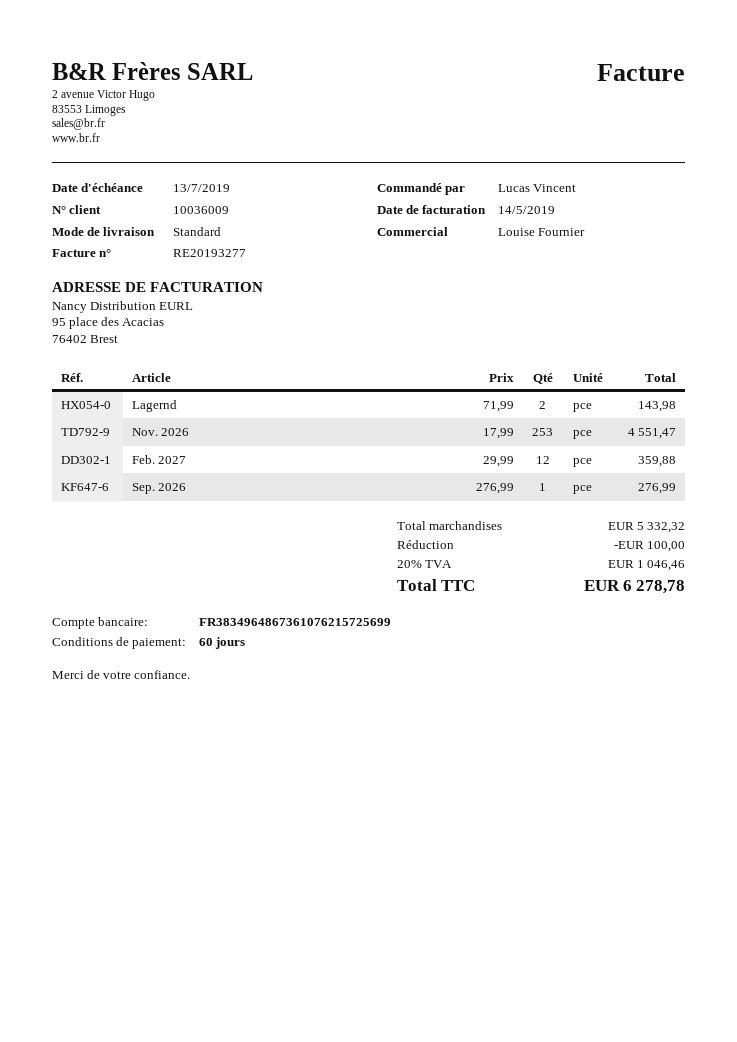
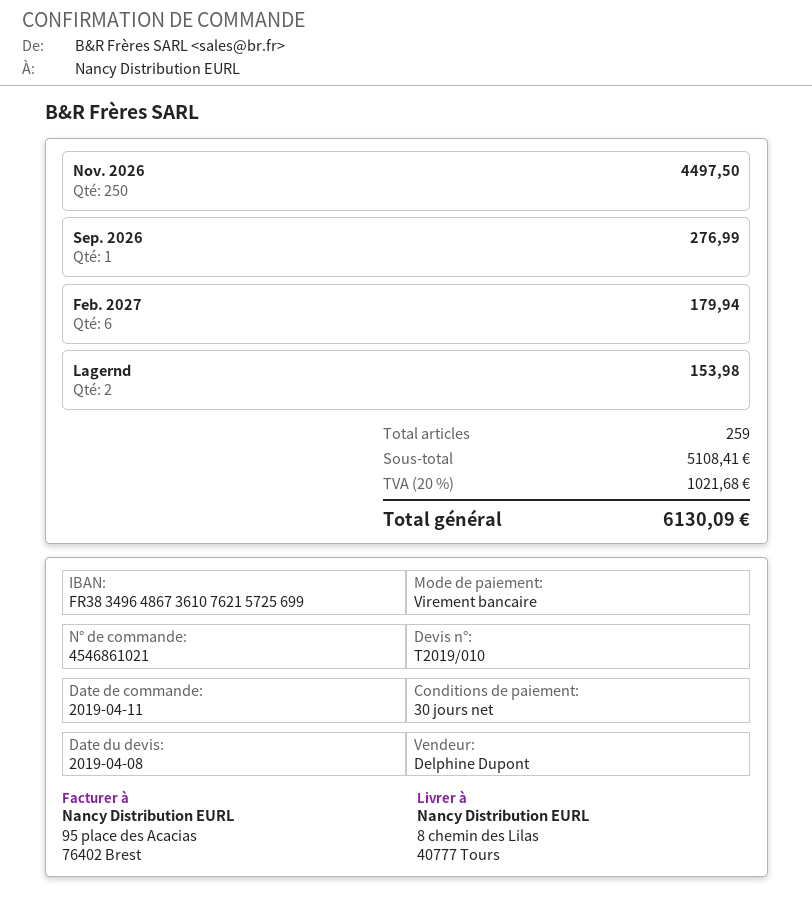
payment terms: 60 days -> 30 days
sales rep: Louise Fournier -> Delphine Dupont
Lagernd: 2 for 143.98 -> 2 for 153.98
Nov. 2026: 253 for 4551.47 -> 250 for 4497.50
Feb. 2027: 12 for 359.88 -> 6 for 179.94
subtotal: 5332.32 -> 5108.41
discount: 100.00 -> none
tax: 20% = 1046.46 -> 20% = 1021.68
total: 6278.78 -> 6130.09

